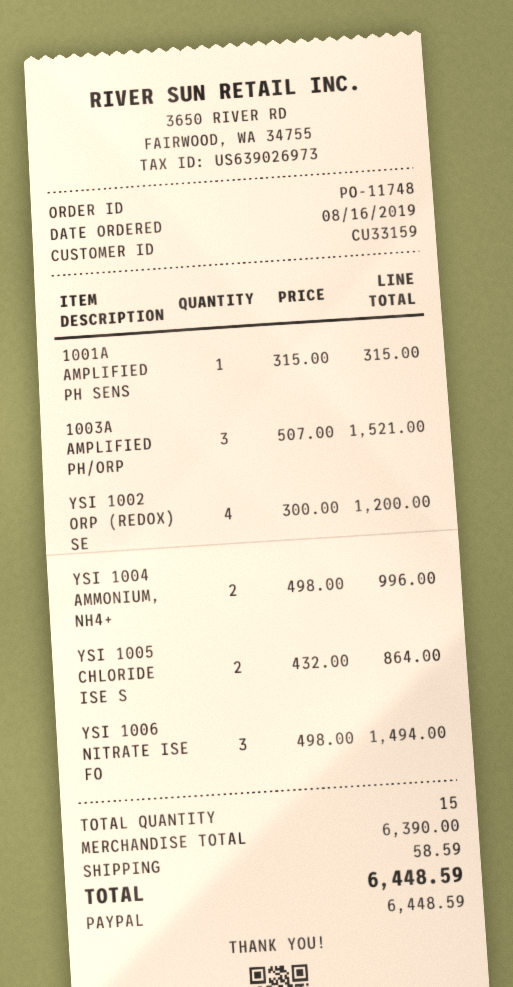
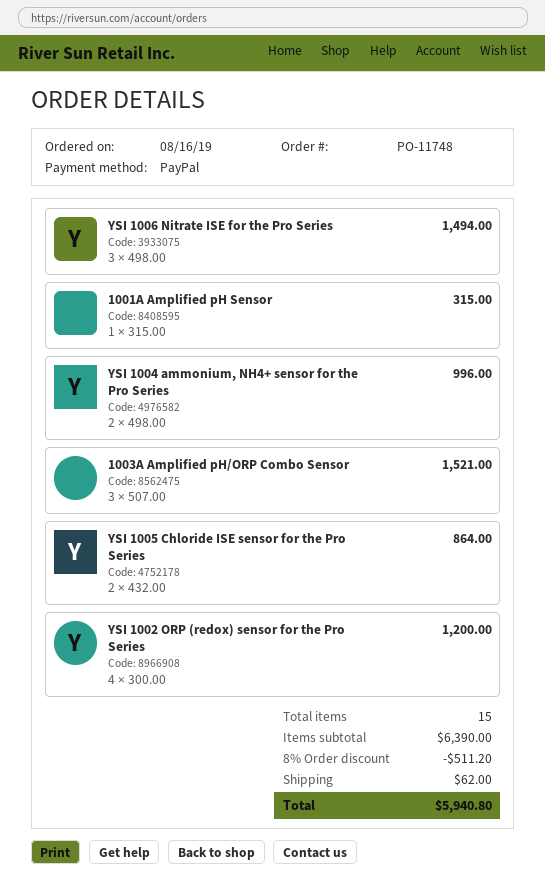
discount: none -> 8% = 511.20
shipping: 58.59 -> 62.00
total: 6448.59 -> 5940.80

